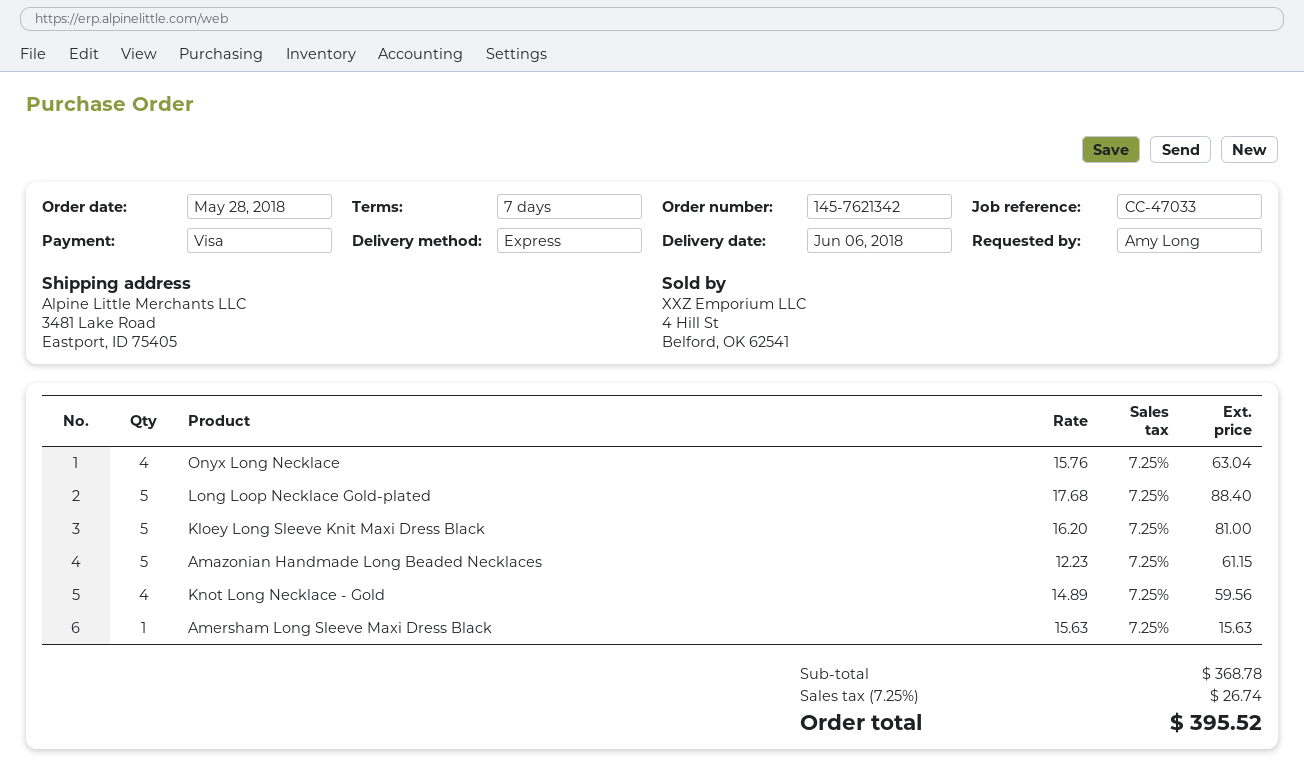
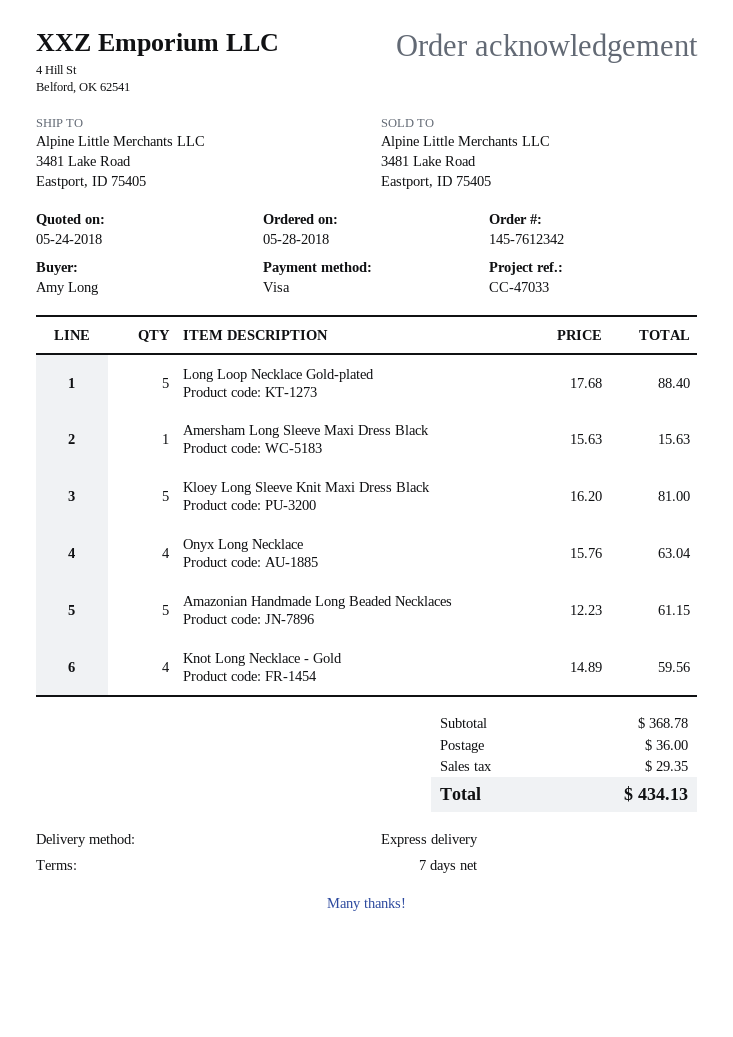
order number: 145-7621342 -> 145-7612342
shipping: none -> 36.00
tax: 26.74 -> 29.35
total: 395.52 -> 434.13

